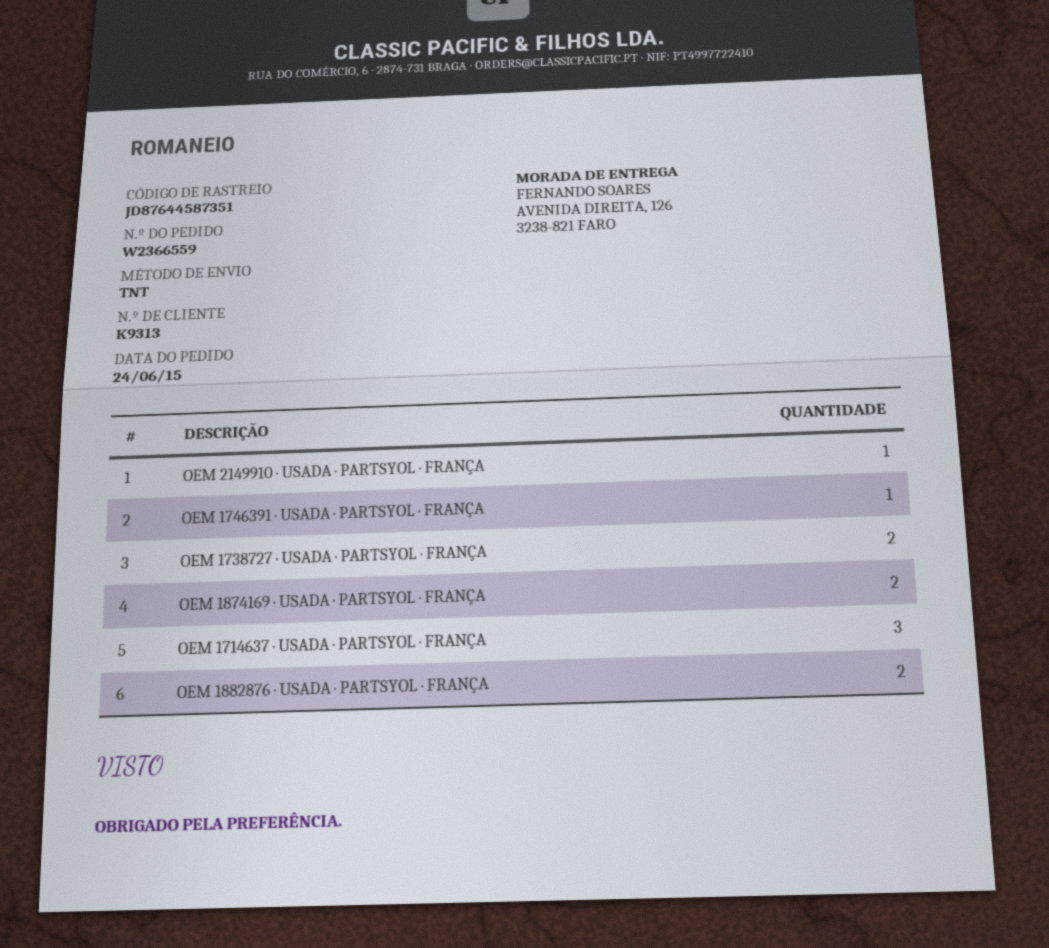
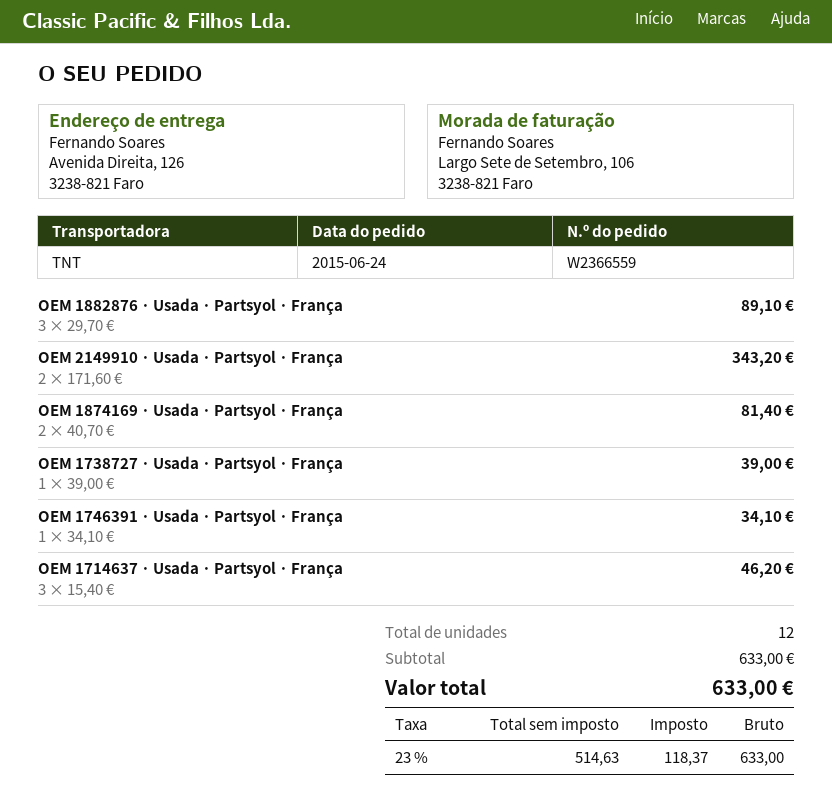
OEM 2149910 · USADA · PARTSYOL · FRANÇA: 1 -> 2
OEM 1738727 · USADA · PARTSYOL · FRANÇA: 2 -> 1
OEM 1882876 · USADA · PARTSYOL · FRANÇA: 2 -> 3

